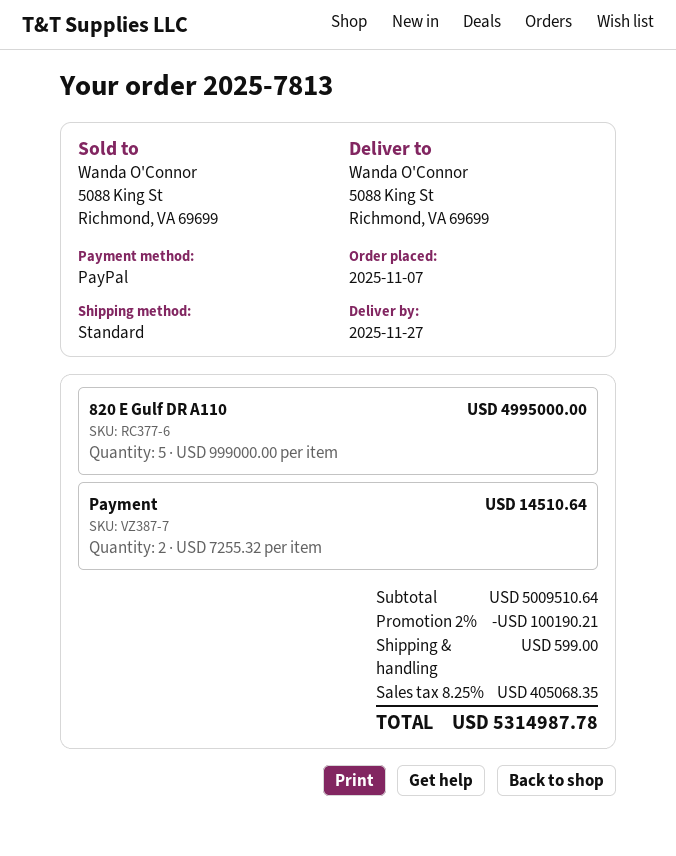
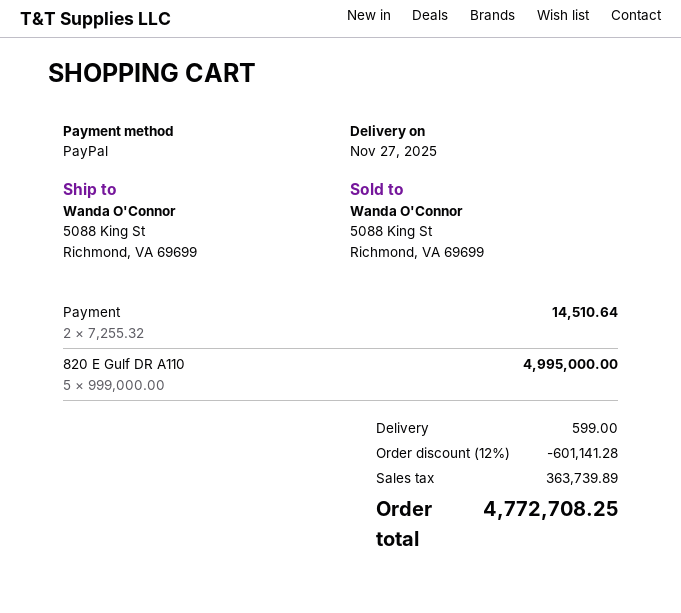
discount: 2% = 100190.21 -> 12% = 601141.28
tax: 405068.35 -> 363739.89
total: 5314987.78 -> 4772708.25

